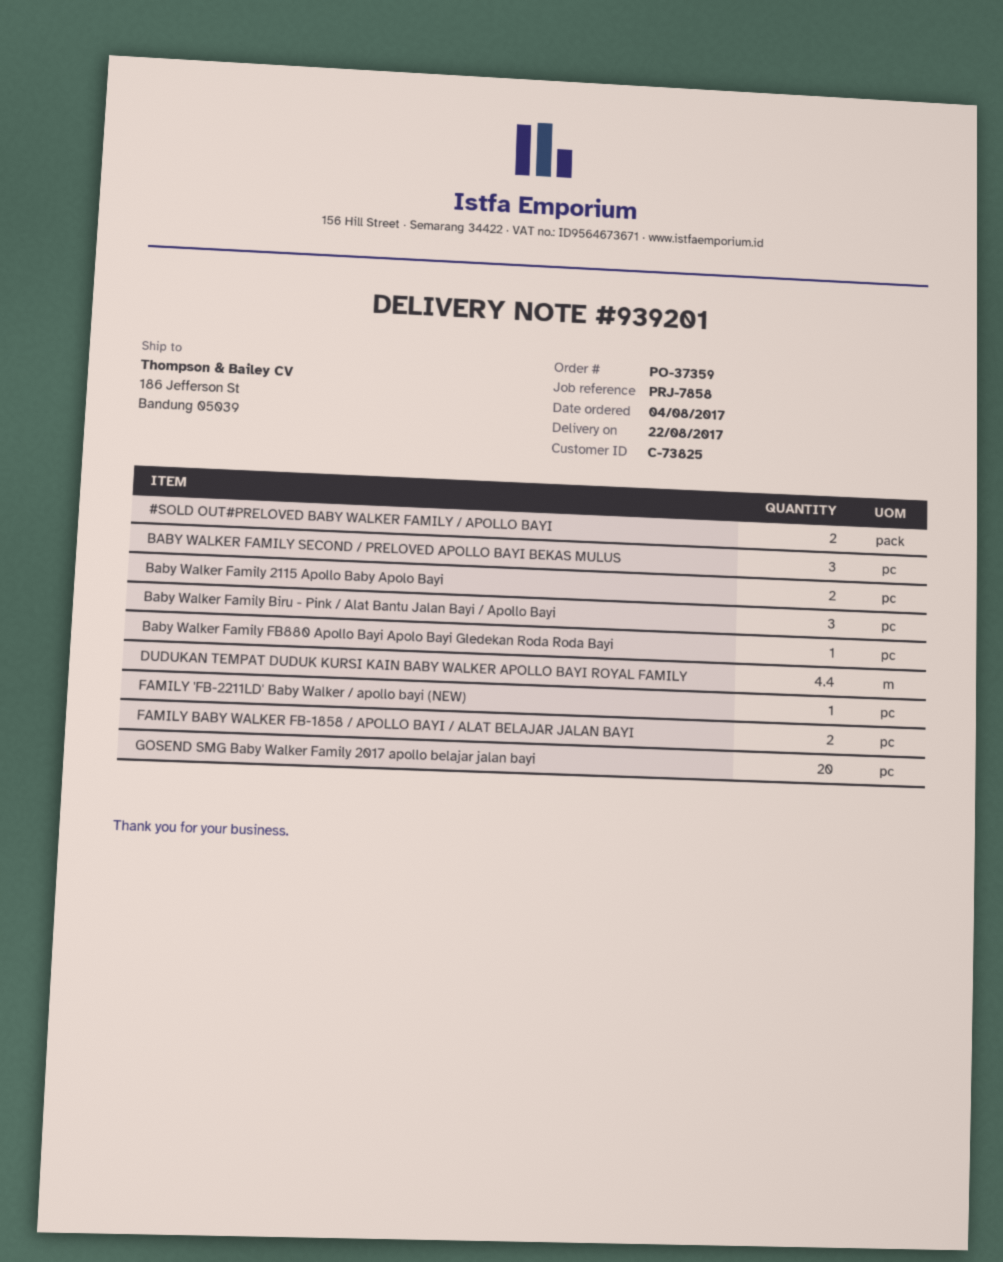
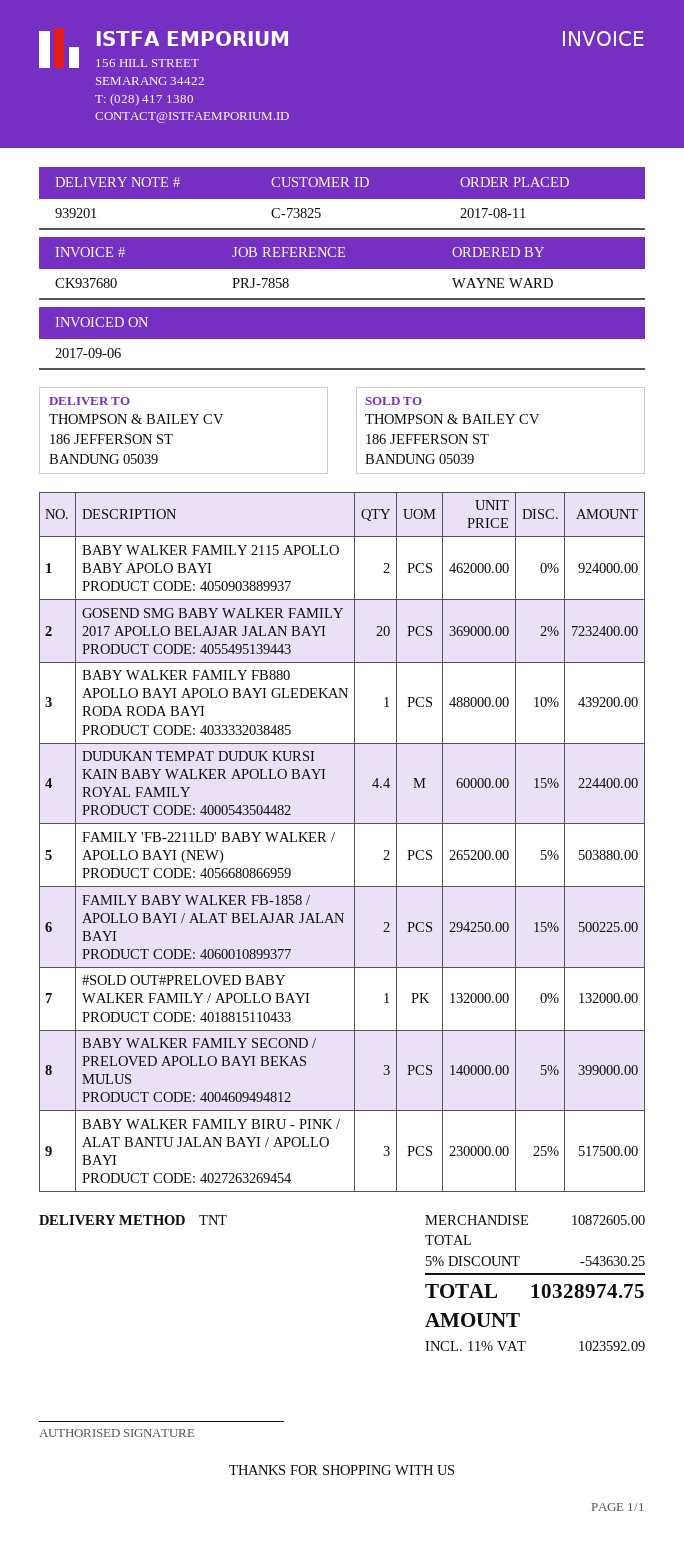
order date: 2017-08-04 -> 2017-08-11
#SOLD OUT#PRELOVED BABY WALKER FAMILY / APOLLO BAYI: 2 -> 1
FAMILY 'FB-2211LD' Baby Walker / apollo bayi (NEW): 1 -> 2

